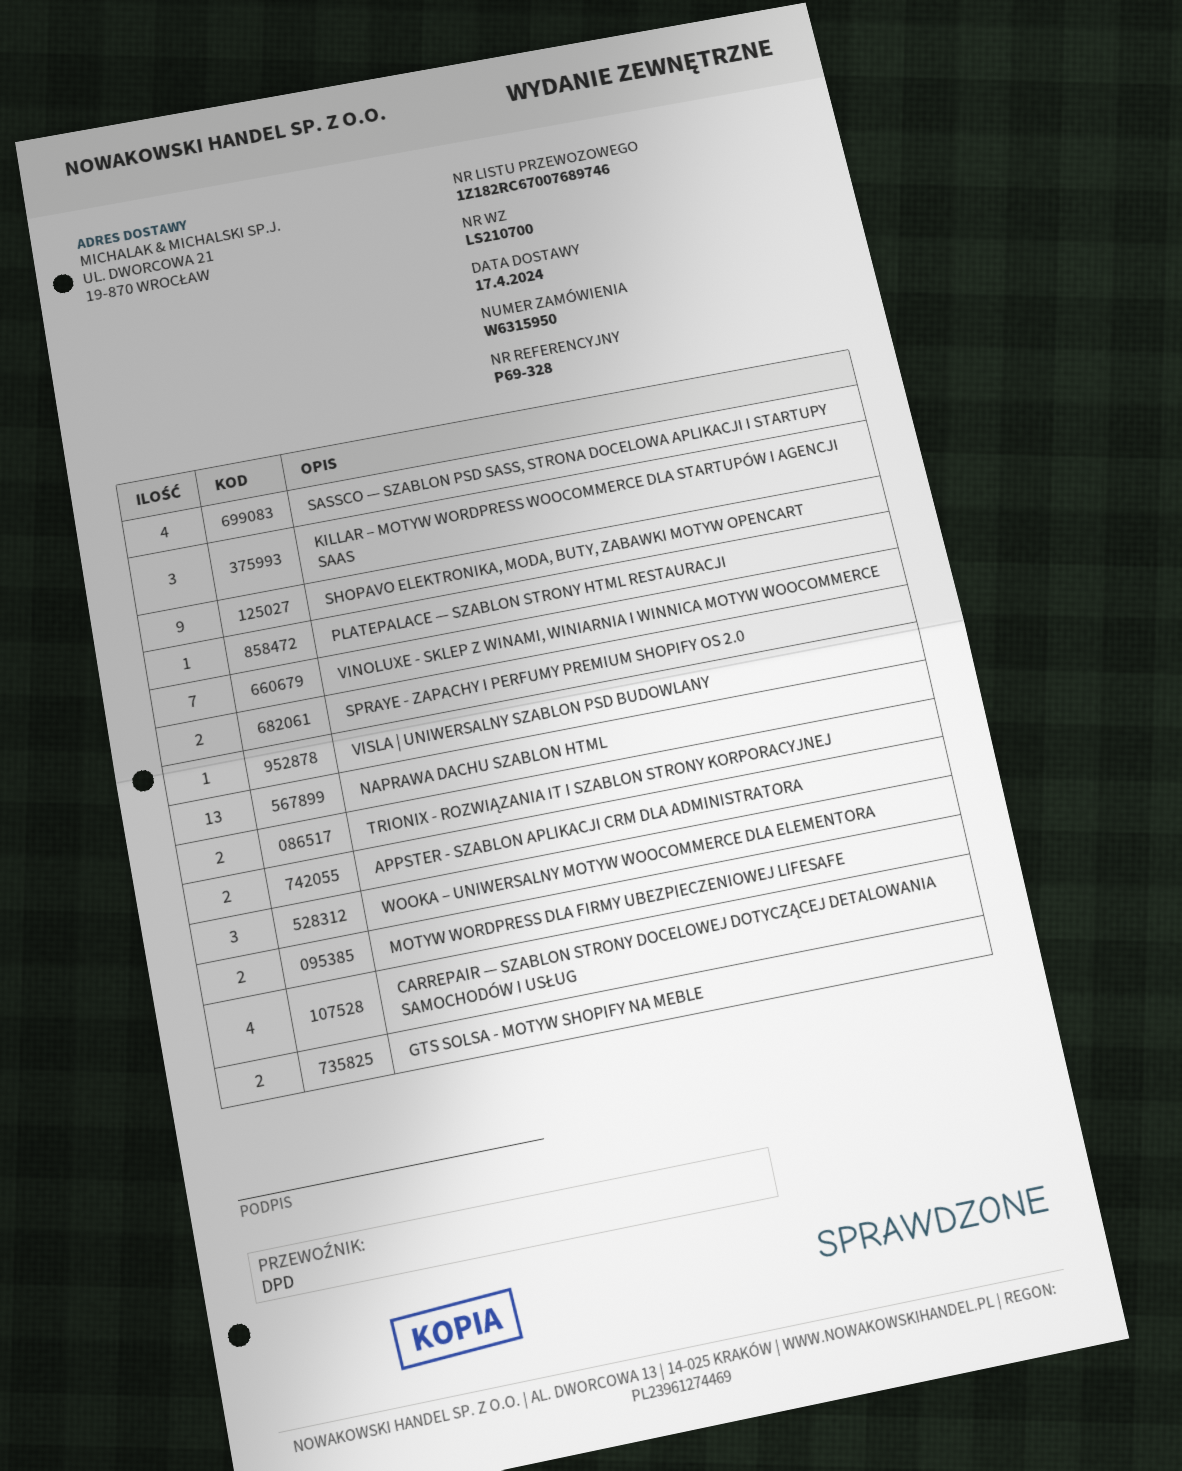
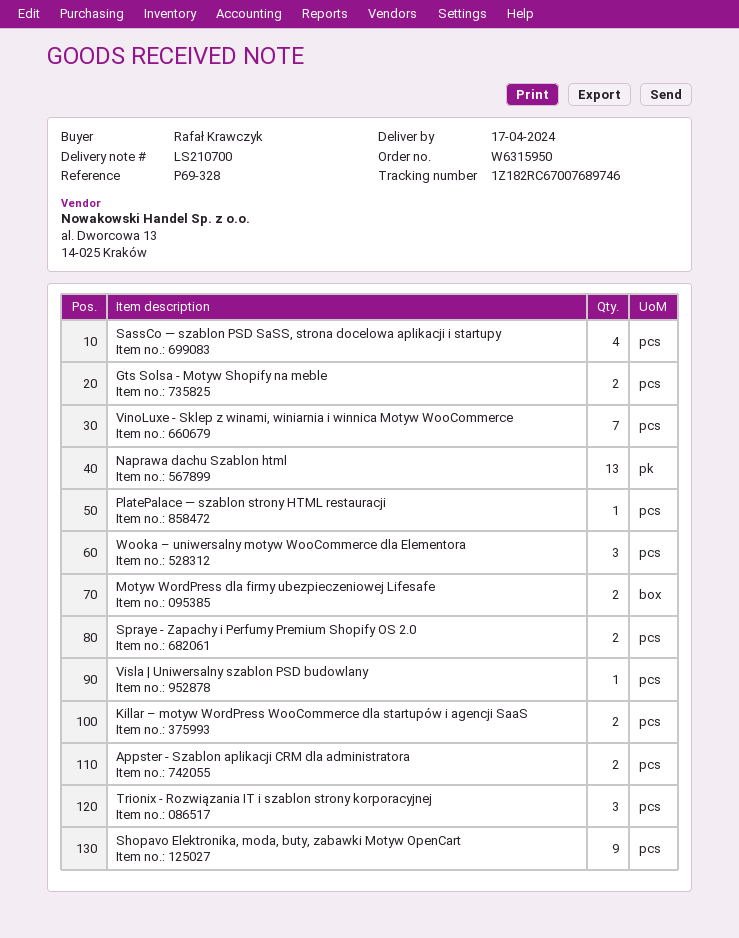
KILLAR – MOTYW WORDPRESS WOOCOMMERCE DLA STARTUPÓW I AGENCJI SAAS: 3 -> 2
TRIONIX - ROZWIĄZANIA IT I SZABLON STRONY KORPORACYJNEJ: 2 -> 3
CARREPAIR — SZABLON STRONY DOCELOWEJ DOTYCZĄCEJ DETALOWANIA SAMOCHODÓW I USŁUG: 4 -> none

